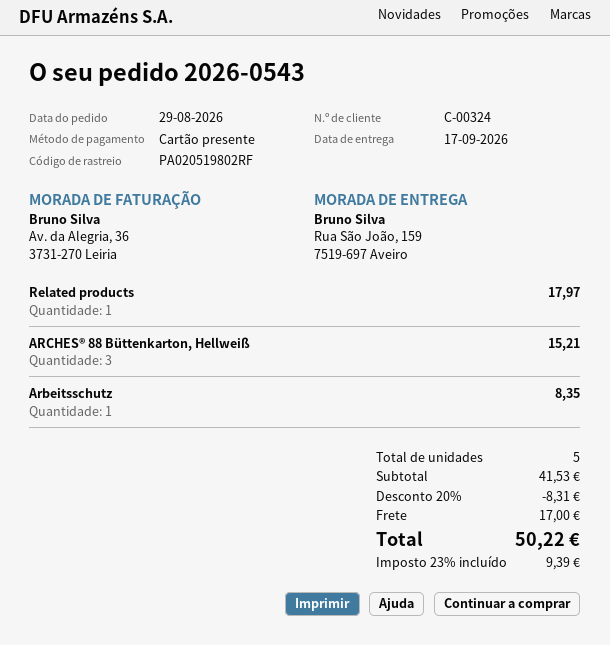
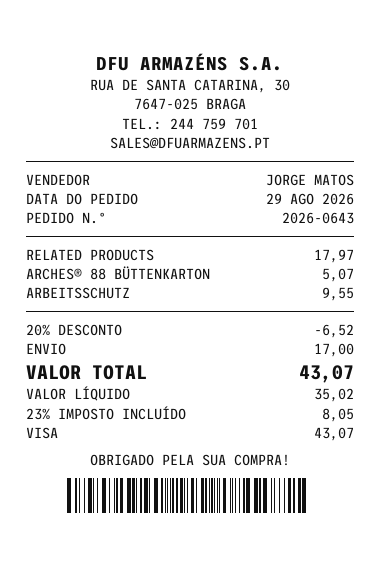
order number: 2026-0543 -> 2026-0643
payment method: gift card -> Visa
ARCHES® 88 Büttenkarton, Hellweiß: 3 for 15.21 -> 1 for 5.07
Arbeitsschutz: 1 for 8.35 -> 1 for 9.55
discount: 20% = 8.31 -> 20% = 6.52
tax: 23% = 9.39 -> 23% = 8.05
total: 50.22 -> 43.07

